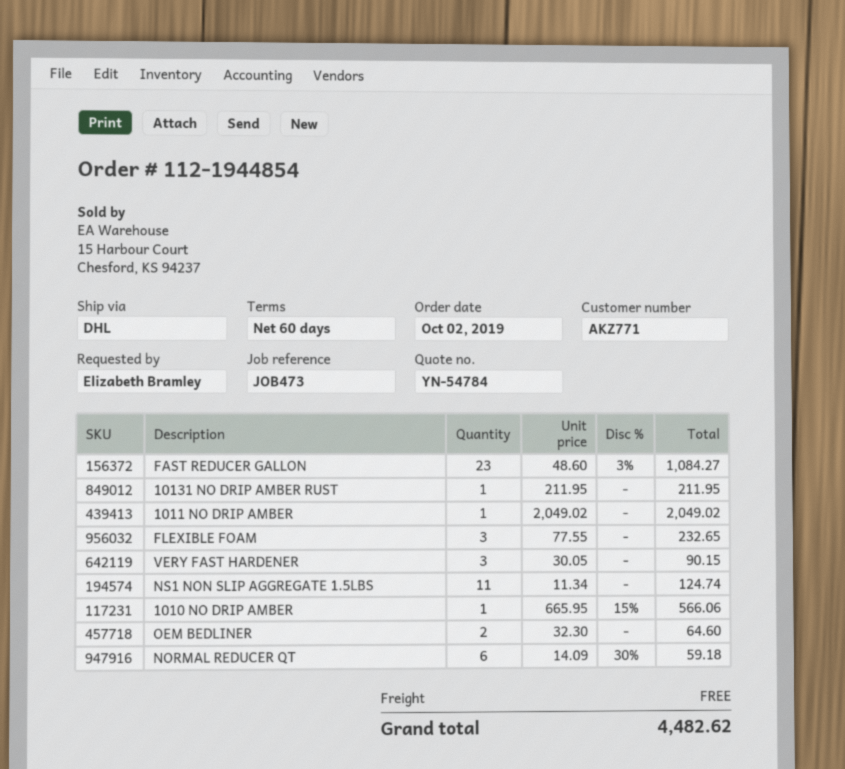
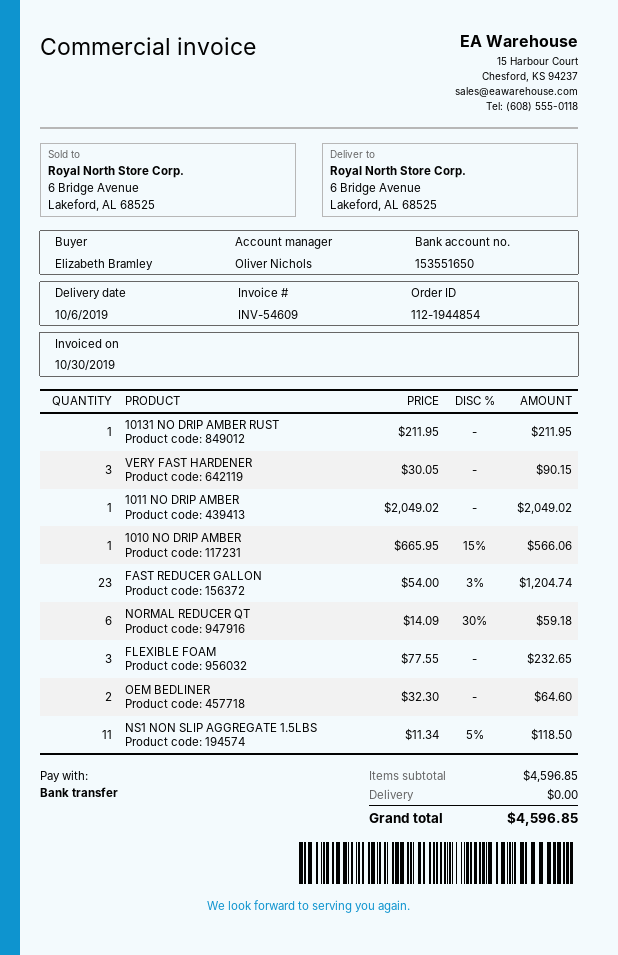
FAST REDUCER GALLON: 23 x 48.60 - 3% = 1084.27 -> 23 x 54.00 - 3% = 1204.74
NS1 NON SLIP AGGREGATE 1.5LBS: 11 x 11.34 = 124.74 -> 11 x 11.34 - 5% = 118.50
total: 4482.62 -> 4596.85

